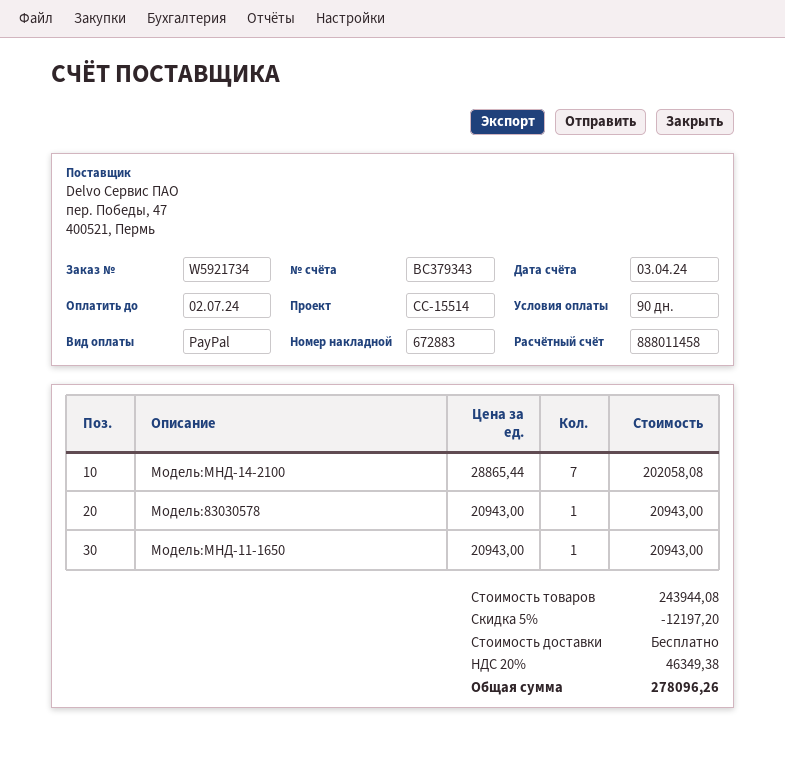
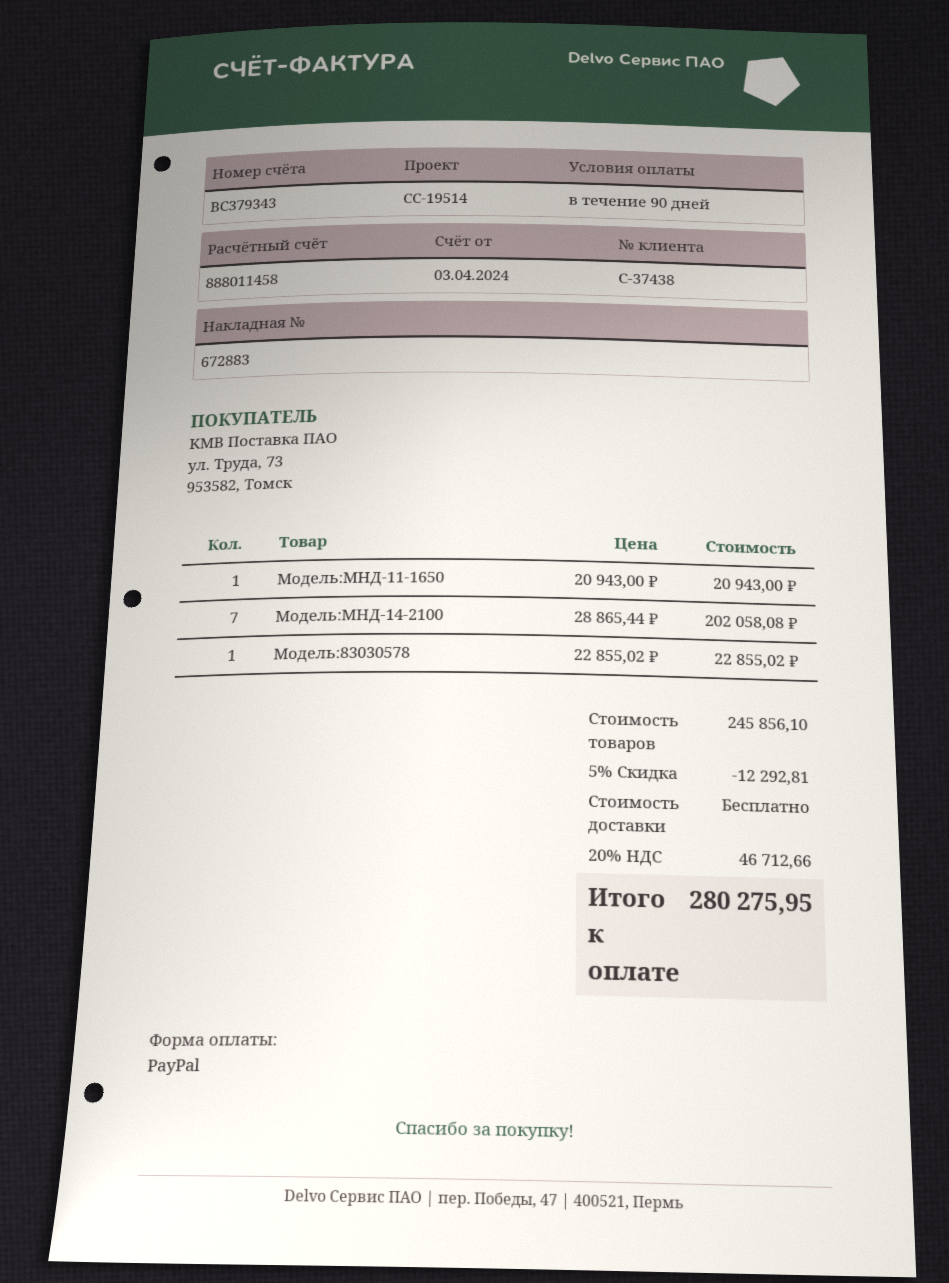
reference: CC-15514 -> CC-19514
Модель:83030578: 1 x 20943.00 = 20943.00 -> 1 x 22855.02 = 22855.02
subtotal: 243944.08 -> 245856.10
discount: 5% = 12197.20 -> 5% = 12292.81
tax: 20% = 46349.38 -> 20% = 46712.66
total: 278096.26 -> 280275.95

